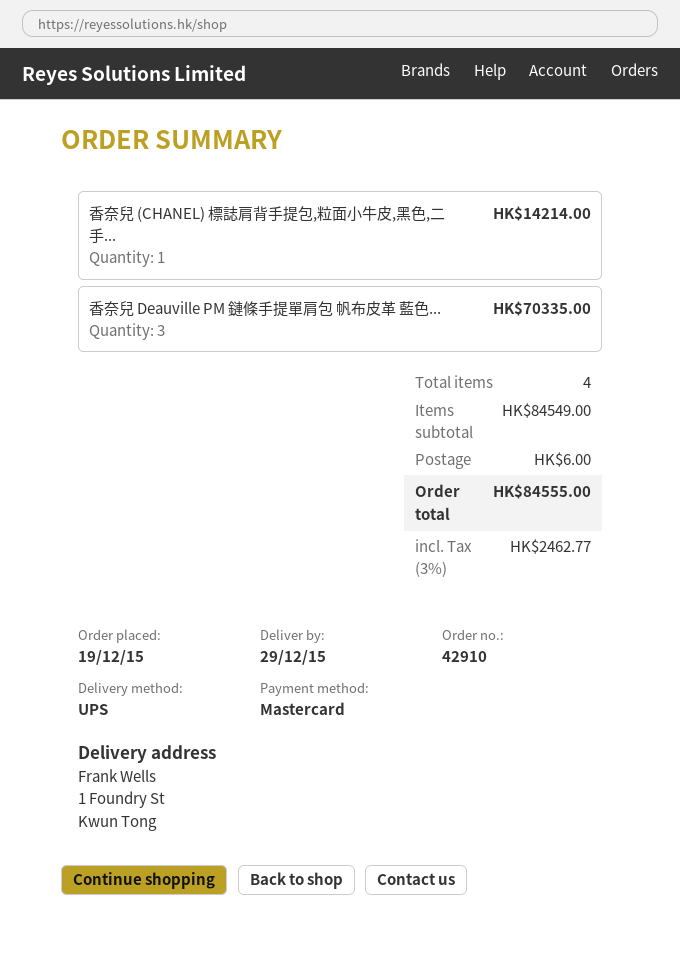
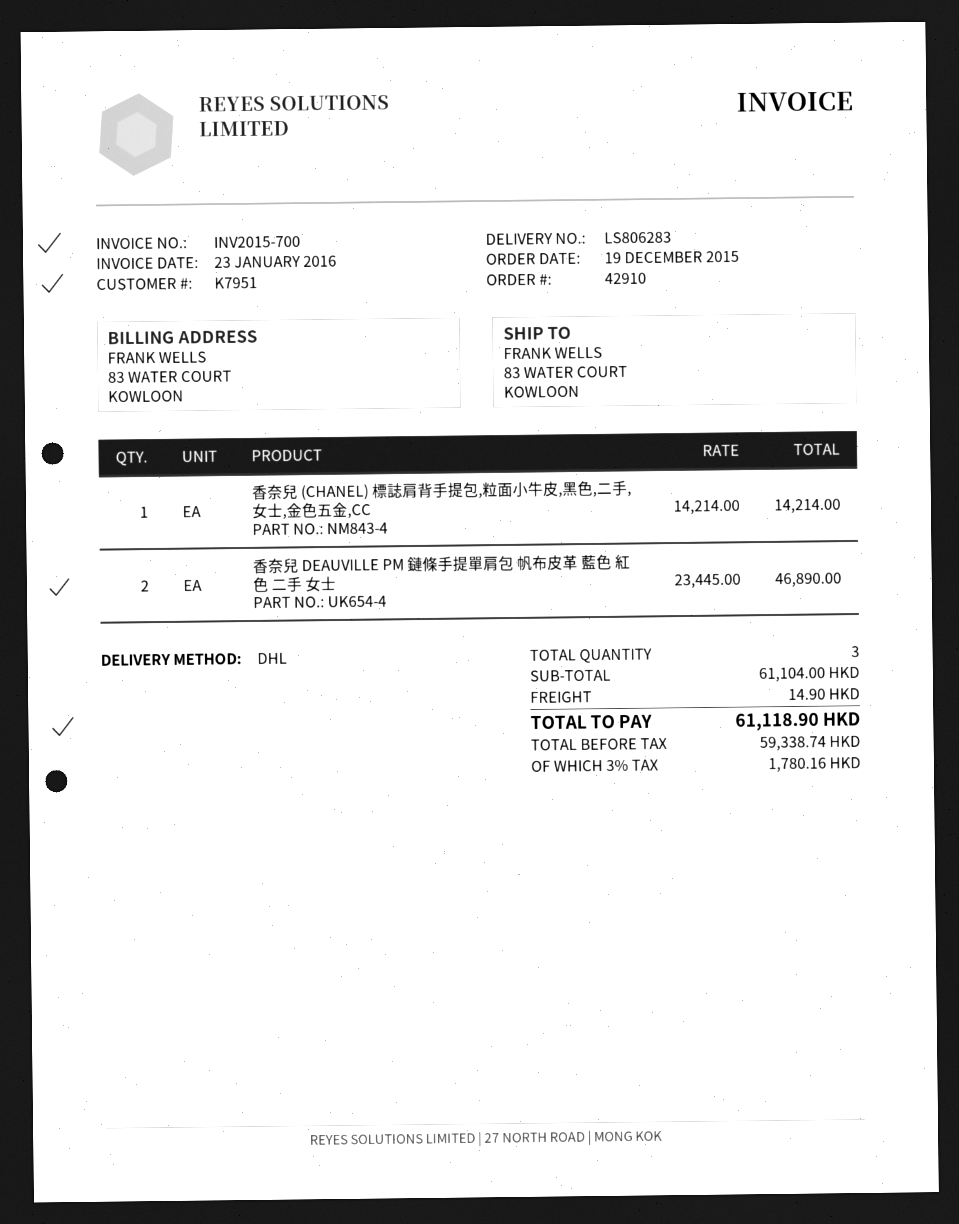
shipping method: UPS -> DHL
ship to: 1 Foundry St, Kwun Tong -> 83 WATER COURT, KOWLOON
香奈兒 Deauville PM 鏈條手提單肩包 帆布皮革 藍色...: 3 for 70335.00 -> 2 for 46890.00
total quantity: 4 -> 3
subtotal: 84549.00 -> 61104.00
shipping: 6.00 -> 14.90
tax: 3% = 2462.77 -> 3% = 1780.16
total: 84555.00 -> 61118.90

